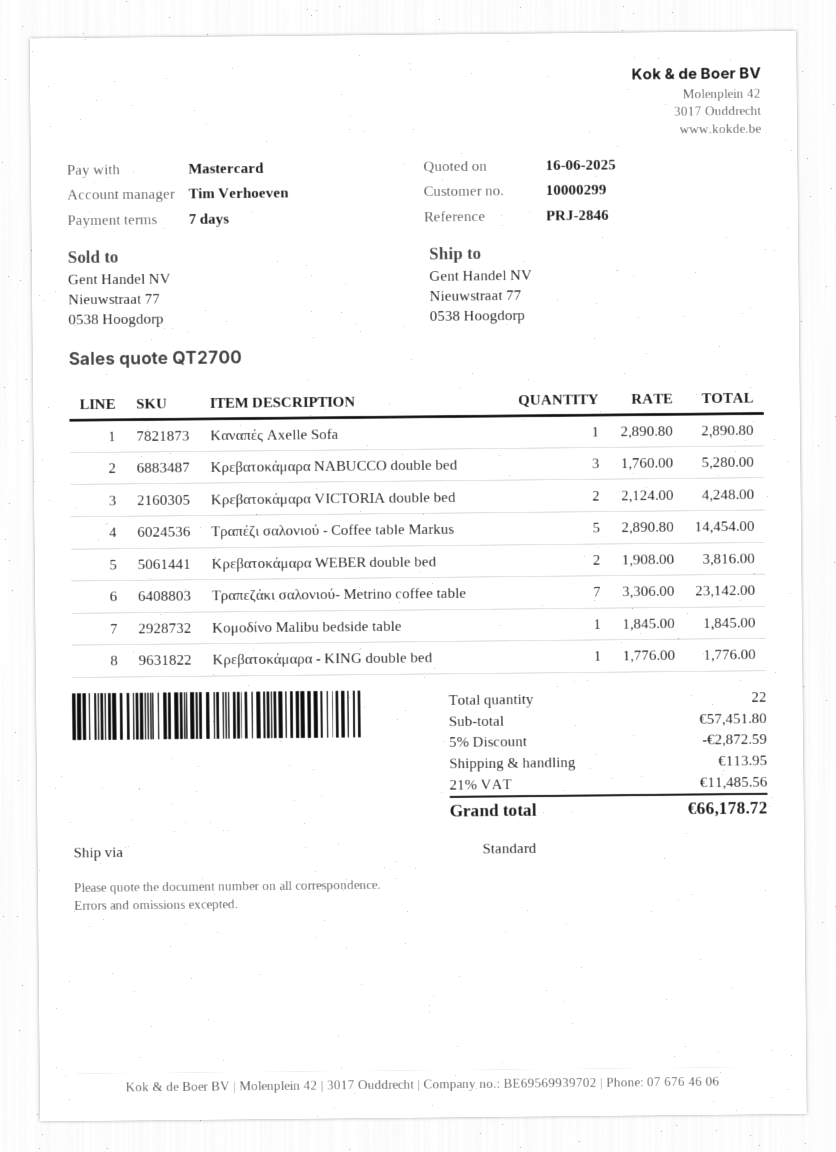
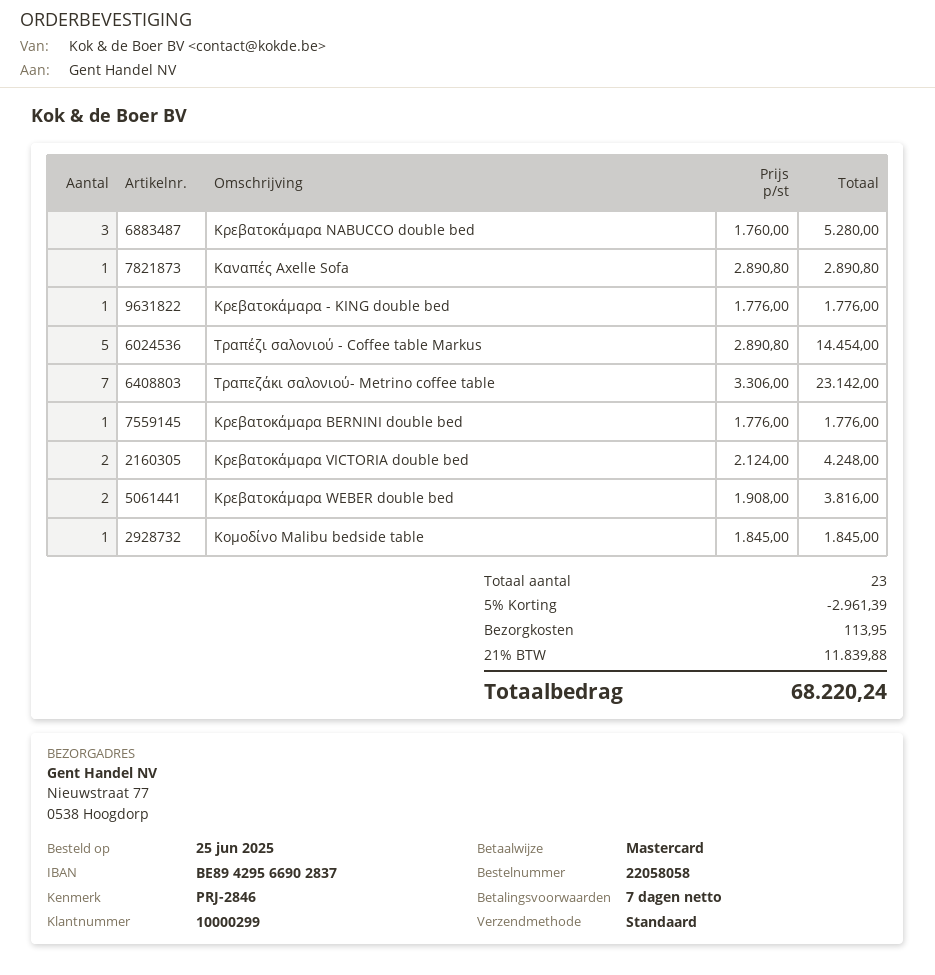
Κρεβατοκάμαρα BERNINI double bed: none -> 1 x 1776.00 = 1776.00
total quantity: 22 -> 23
discount: 5% = 2872.59 -> 5% = 2961.39
tax: 21% = 11485.56 -> 21% = 11839.88
total: 66178.72 -> 68220.24

